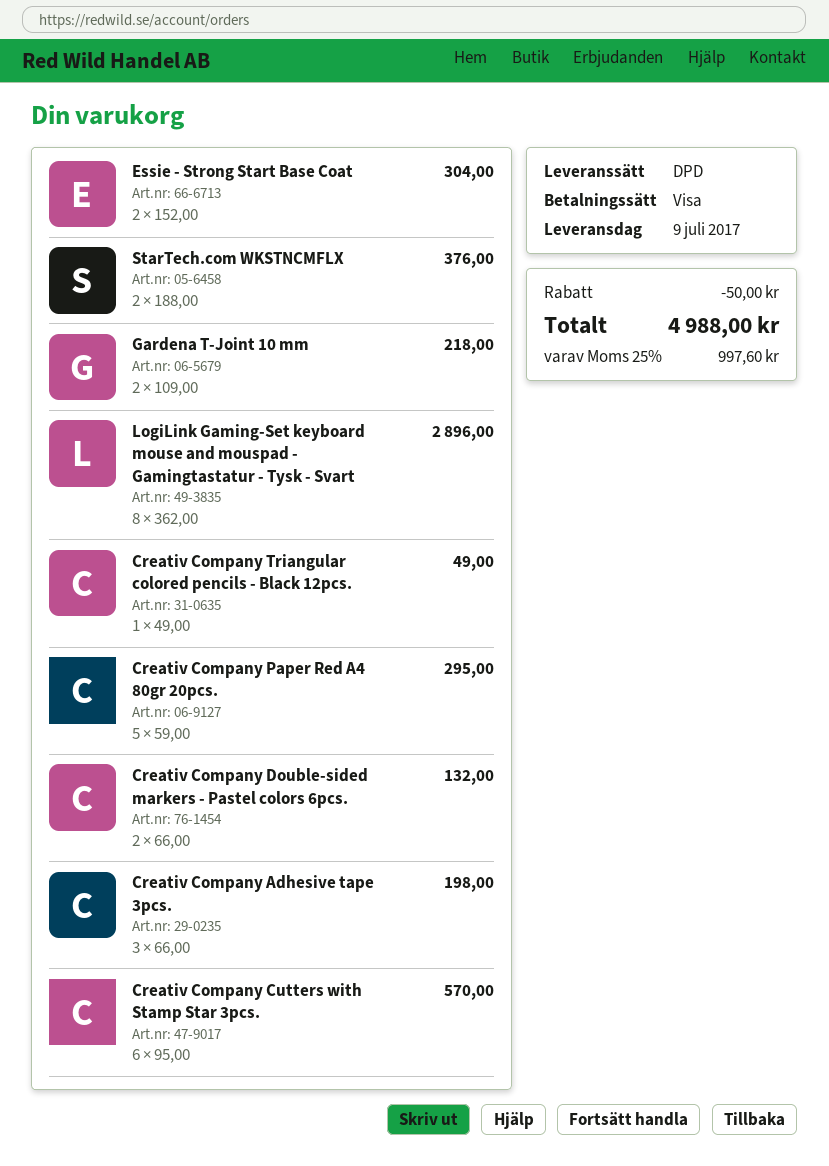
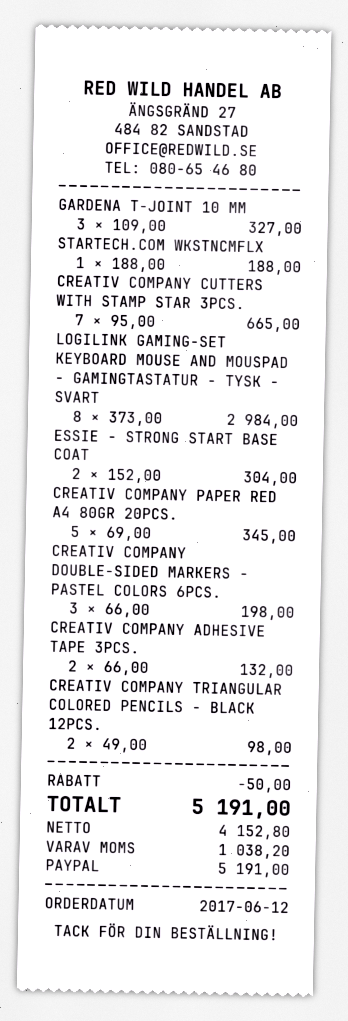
payment method: Visa -> PayPal
StarTech.com WKSTNCMFLX: 2 x 188.00 = 376.00 -> 1 x 188.00 = 188.00
Gardena T-Joint 10 mm: 2 x 109.00 = 218.00 -> 3 x 109.00 = 327.00
LogiLink Gaming-Set keyboard mouse and mouspad - Gamingtastatur - Tysk - Svart: 8 x 362.00 = 2896.00 -> 8 x 373.00 = 2984.00
Creativ Company Triangular colored pencils - Black 12pcs.: 1 x 49.00 = 49.00 -> 2 x 49.00 = 98.00
Creativ Company Paper Red A4 80gr 20pcs.: 5 x 59.00 = 295.00 -> 5 x 69.00 = 345.00
Creativ Company Double-sided markers - Pastel colors 6pcs.: 2 x 66.00 = 132.00 -> 3 x 66.00 = 198.00
Creativ Company Adhesive tape 3pcs.: 3 x 66.00 = 198.00 -> 2 x 66.00 = 132.00
Creativ Company Cutters with Stamp Star 3pcs.: 6 x 95.00 = 570.00 -> 7 x 95.00 = 665.00
tax: 997.60 -> 1038.20
total: 4988.00 -> 5191.00

